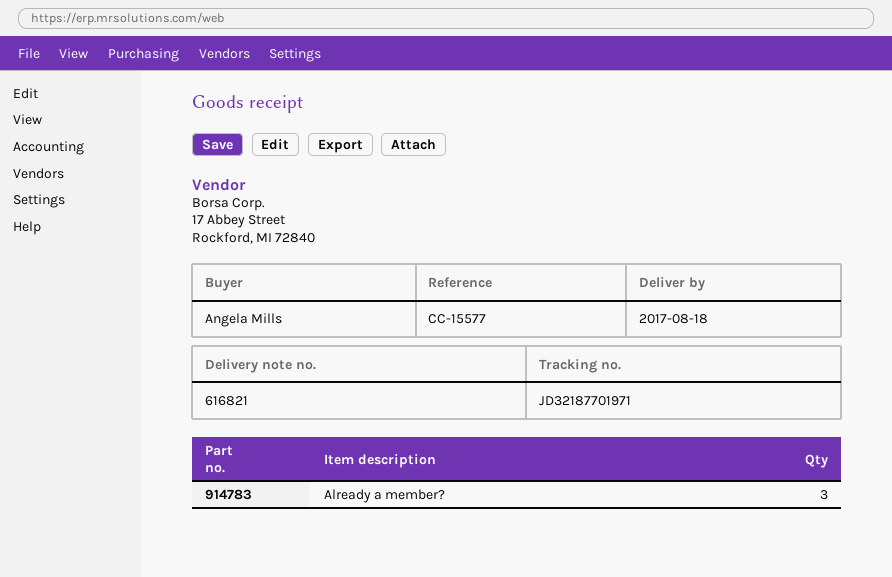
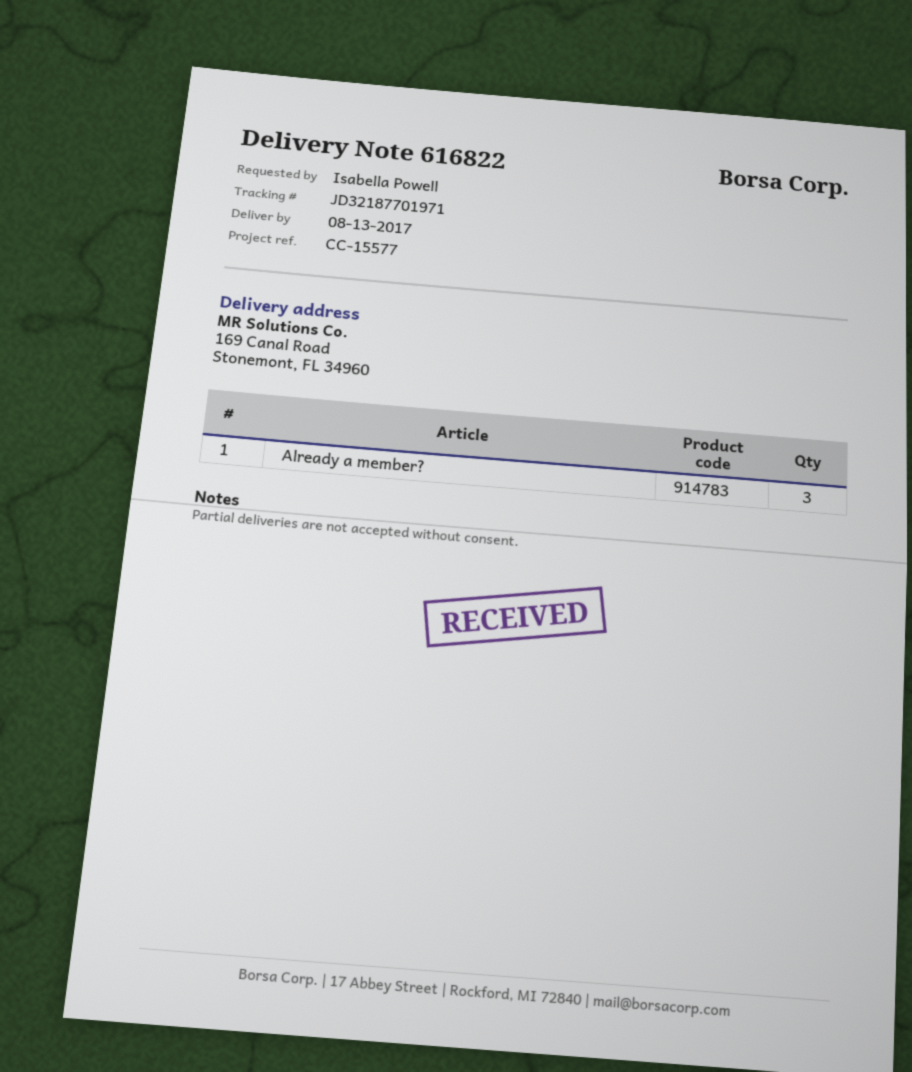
delivery note number: 616821 -> 616822
delivery date: 2017-08-18 -> 2017-08-13
ordered by: Angela Mills -> Isabella Powell

